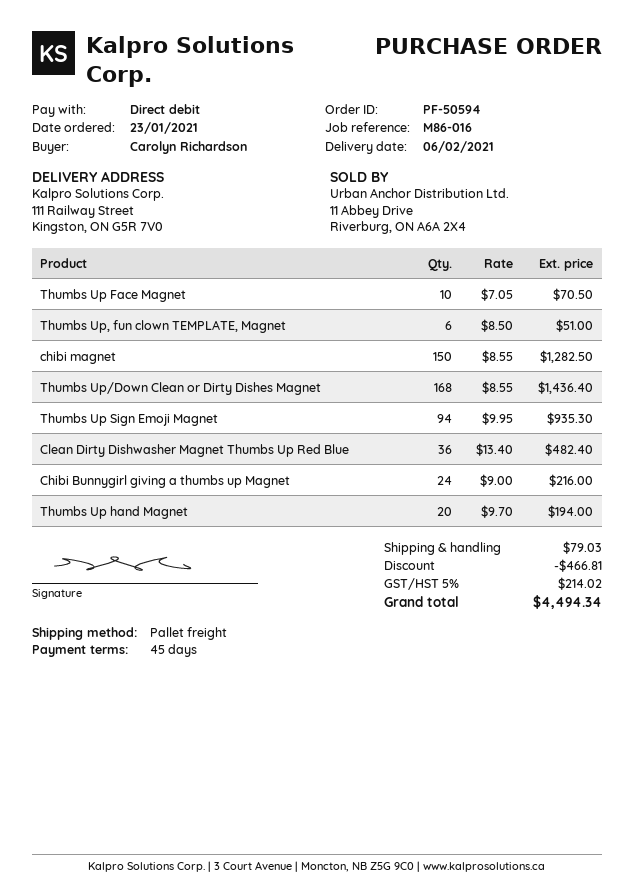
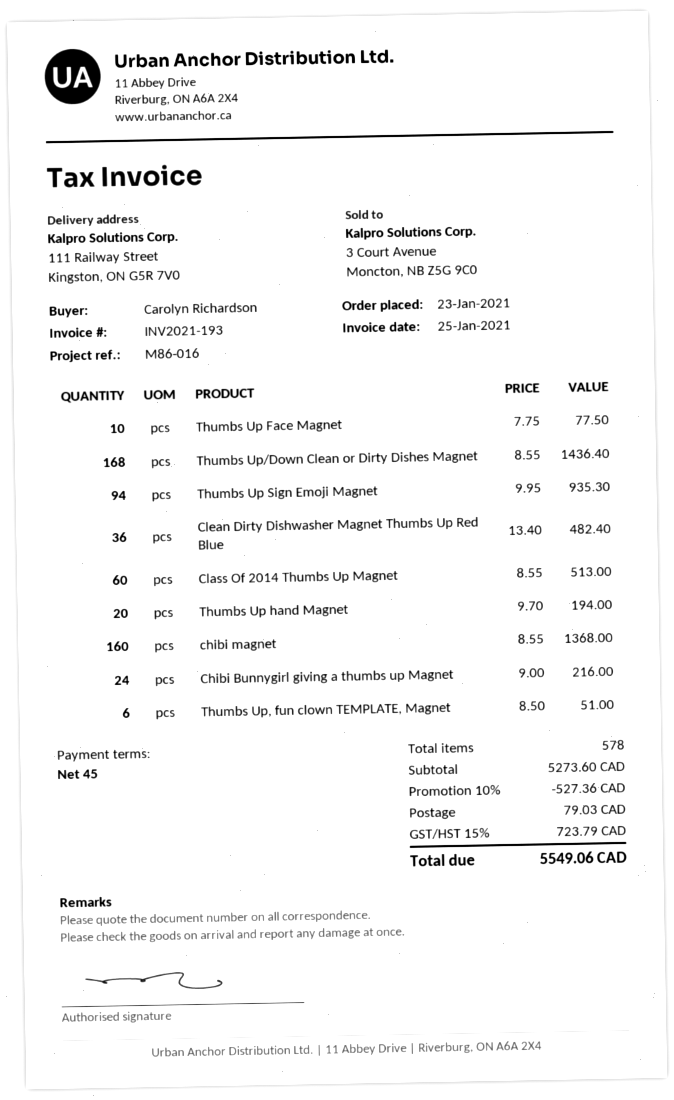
Thumbs Up Face Magnet: 10 x 7.05 = 70.50 -> 10 x 7.75 = 77.50
chibi magnet: 150 x 8.55 = 1282.50 -> 160 x 8.55 = 1368.00
Class Of 2014 Thumbs Up Magnet: none -> 60 x 8.55 = 513.00
discount: 466.81 -> 527.36
tax: 5% = 214.02 -> 15% = 723.79
total: 4494.34 -> 5549.06

